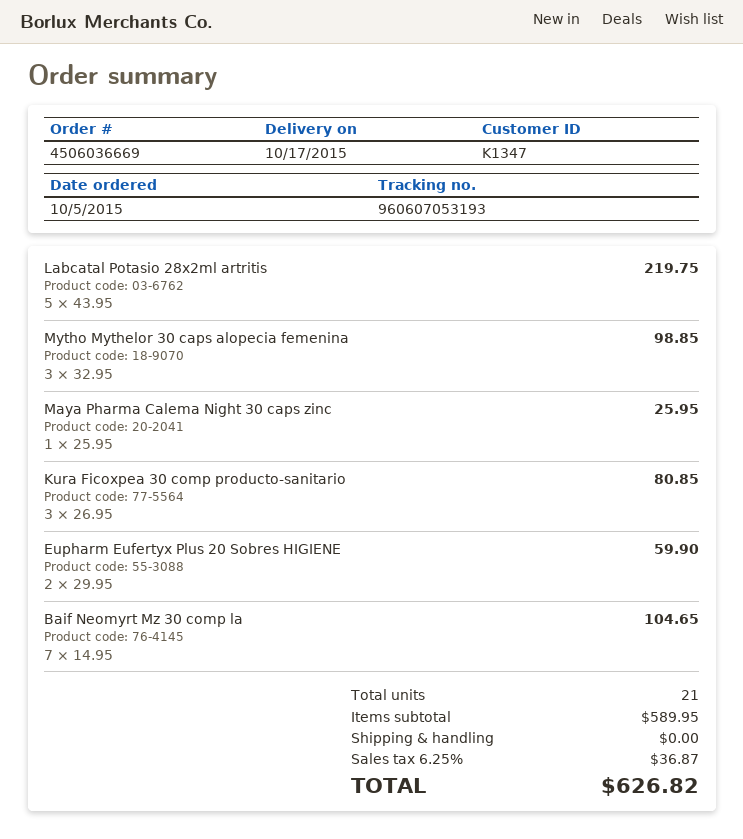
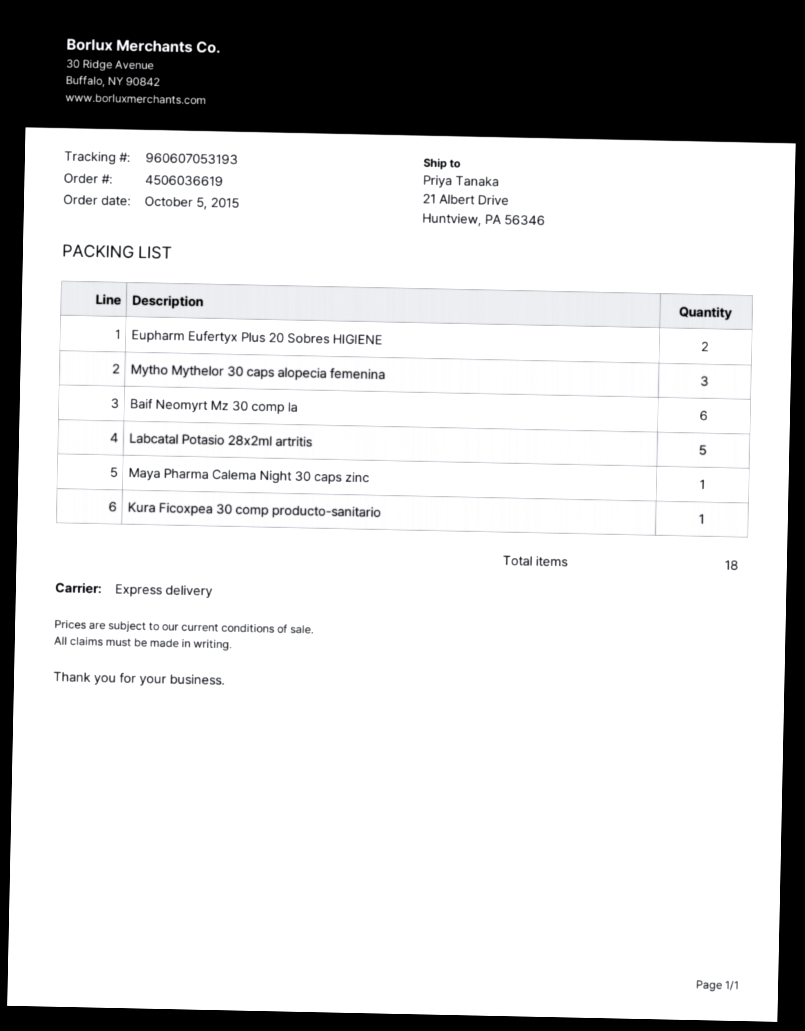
order number: 4506036669 -> 4506036619
Kura Ficoxpea 30 comp producto-sanitario: 3 -> 1
Baif Neomyrt Mz 30 comp la: 7 -> 6
total quantity: 21 -> 18

